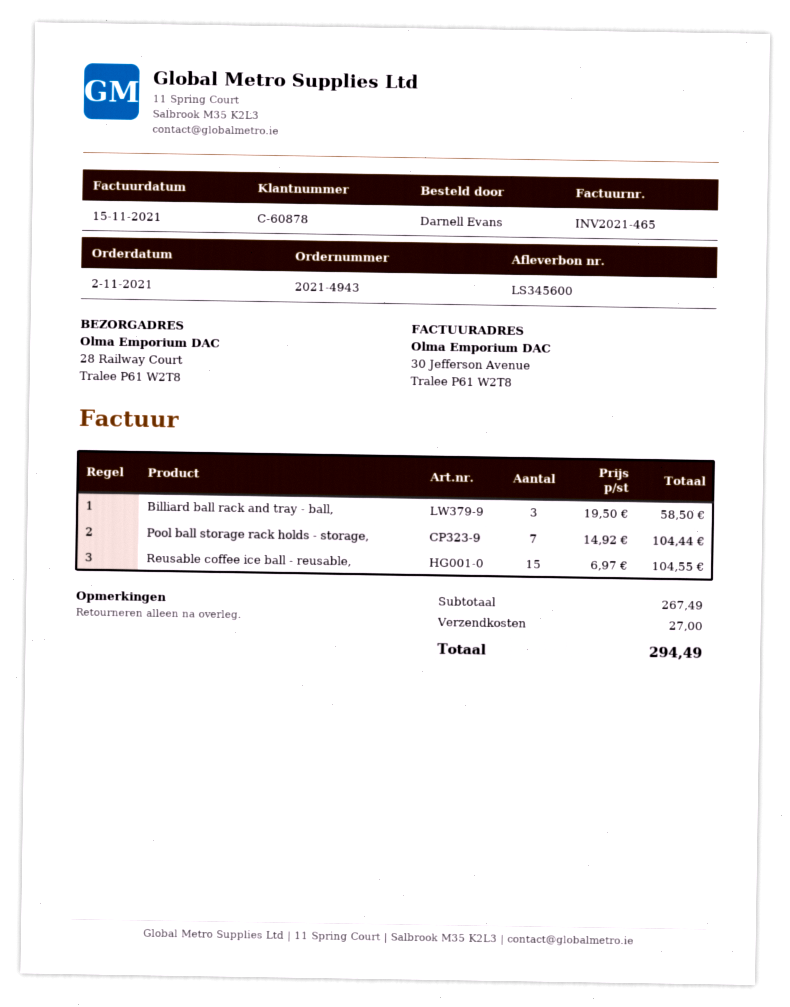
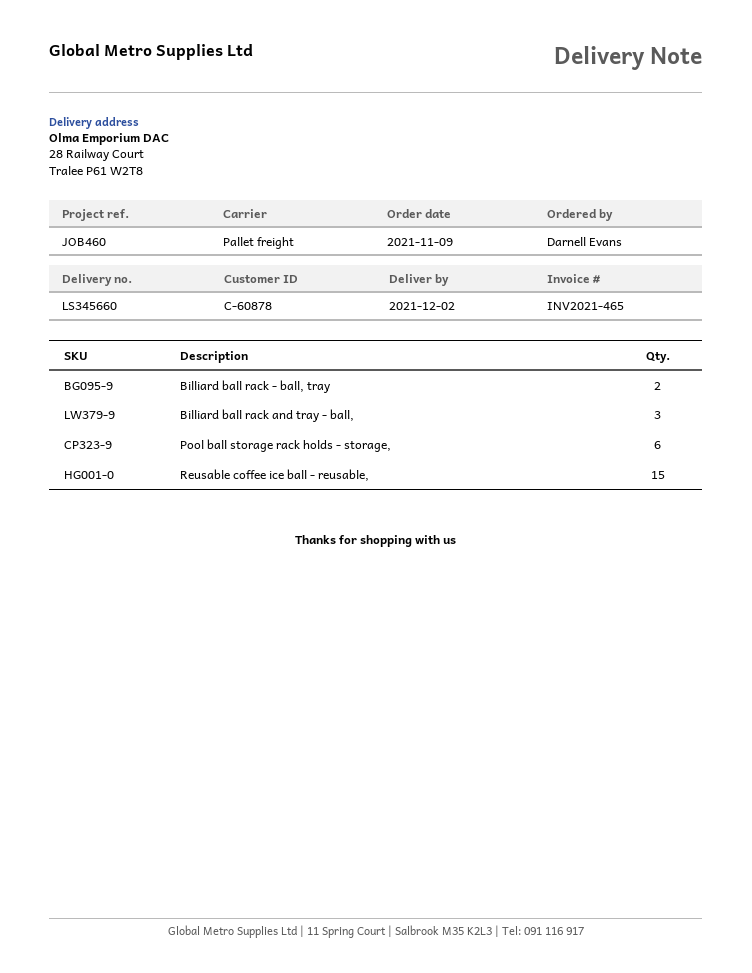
order date: 2021-11-02 -> 2021-11-09
delivery note number: LS345600 -> LS345660
Pool ball storage rack holds - storage,: 7 -> 6
Billiard ball rack - ball, tray: none -> 2

